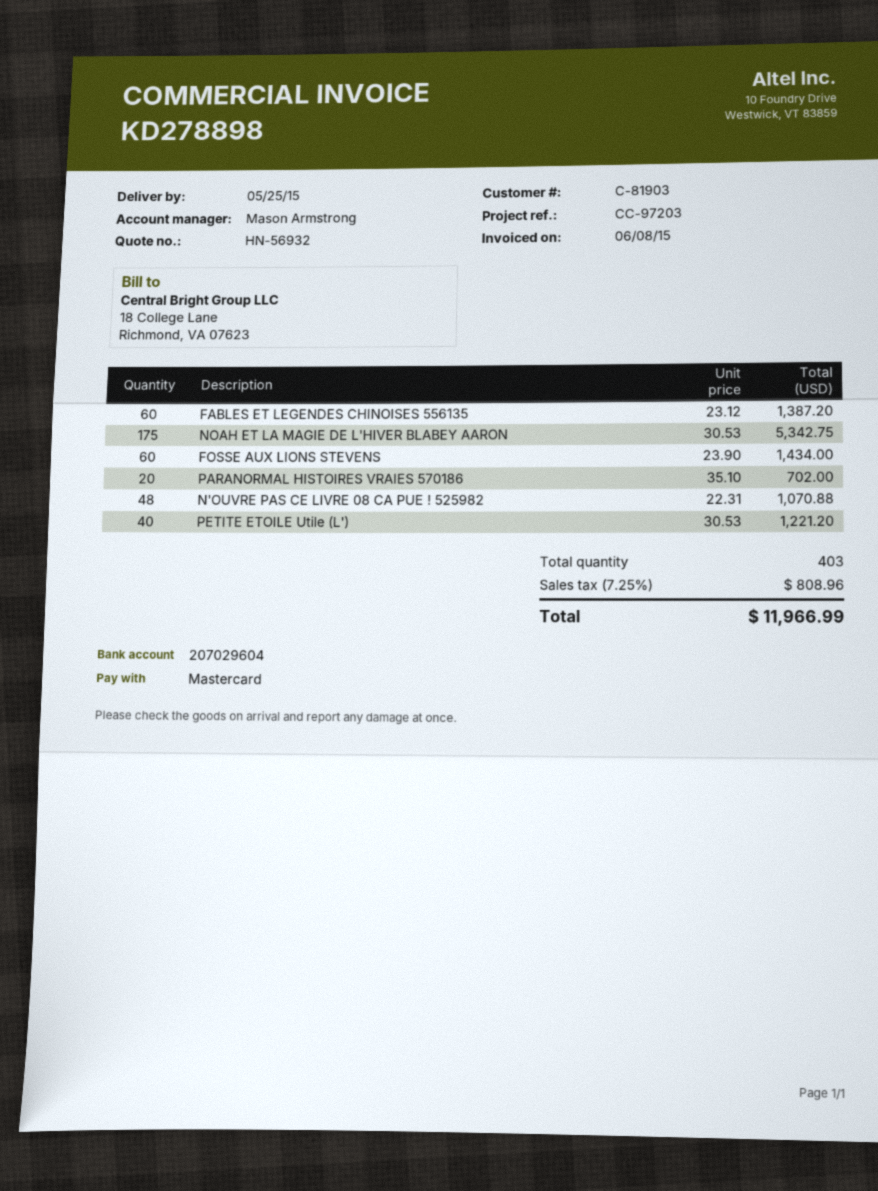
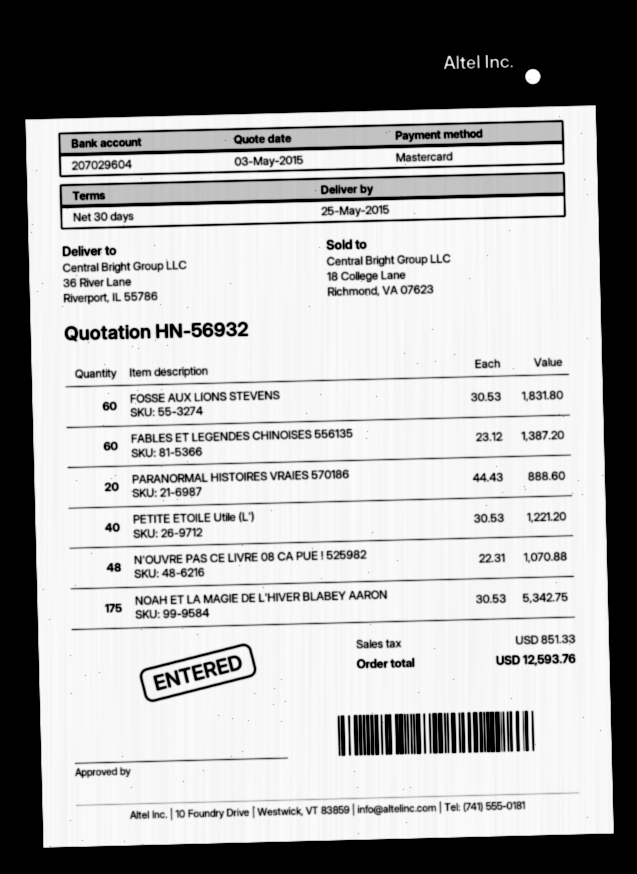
FOSSE AUX LIONS STEVENS: 60 x 23.90 = 1434.00 -> 60 x 30.53 = 1831.80
PARANORMAL HISTOIRES VRAIES 570186: 20 x 35.10 = 702.00 -> 20 x 44.43 = 888.60
tax: 808.96 -> 851.33
total: 11966.99 -> 12593.76

